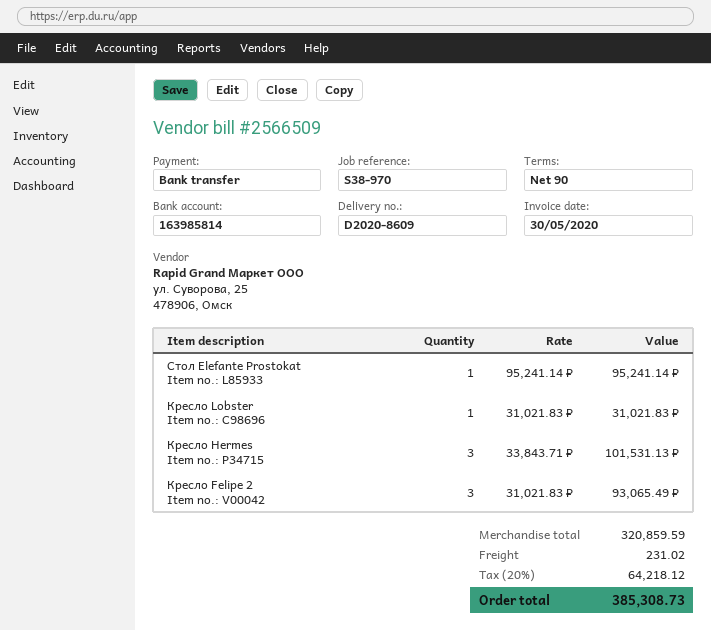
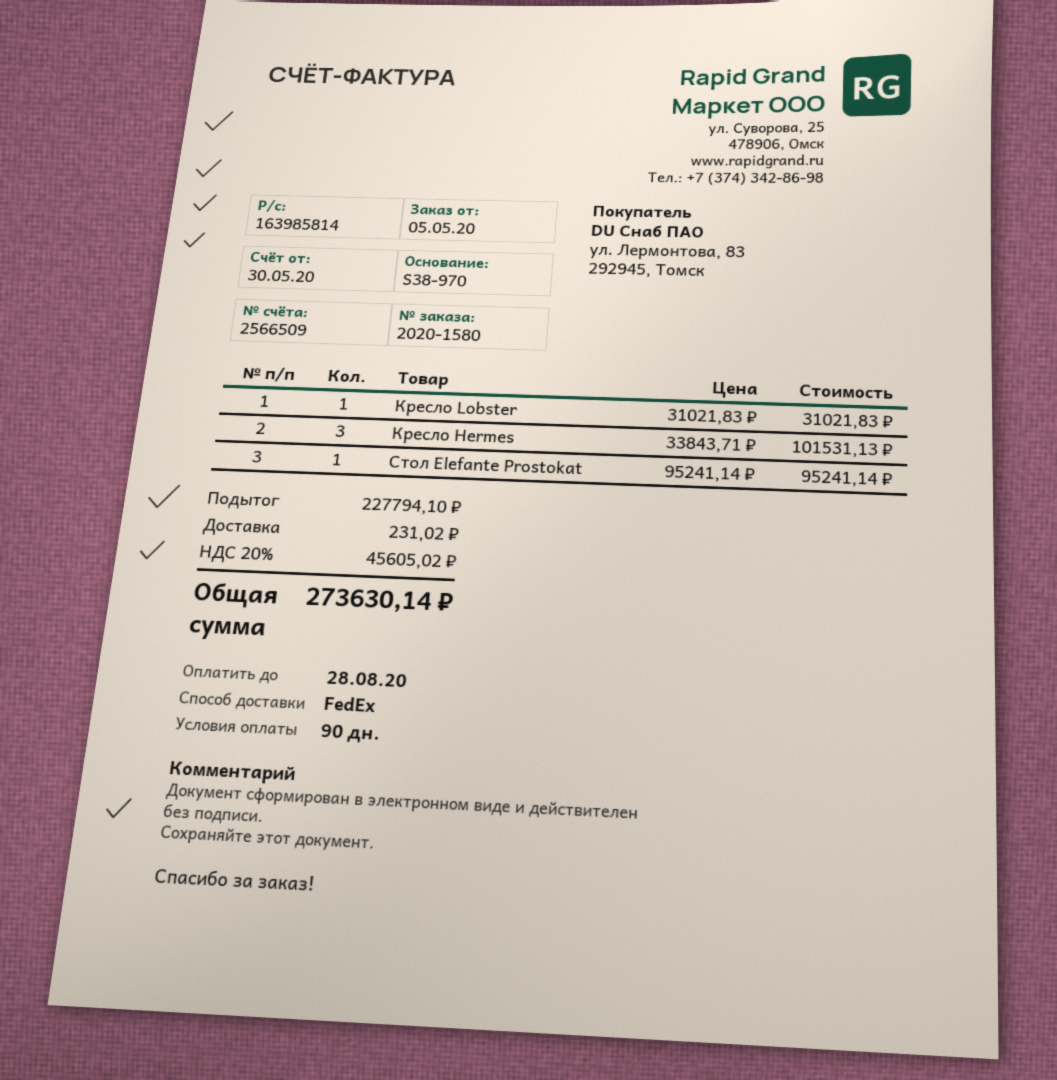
Кресло Felipe 2: 3 x 31021.83 = 93065.49 -> none
subtotal: 320859.59 -> 227794.10
tax: 20% = 64218.12 -> 20% = 45605.02
total: 385308.73 -> 273630.14

